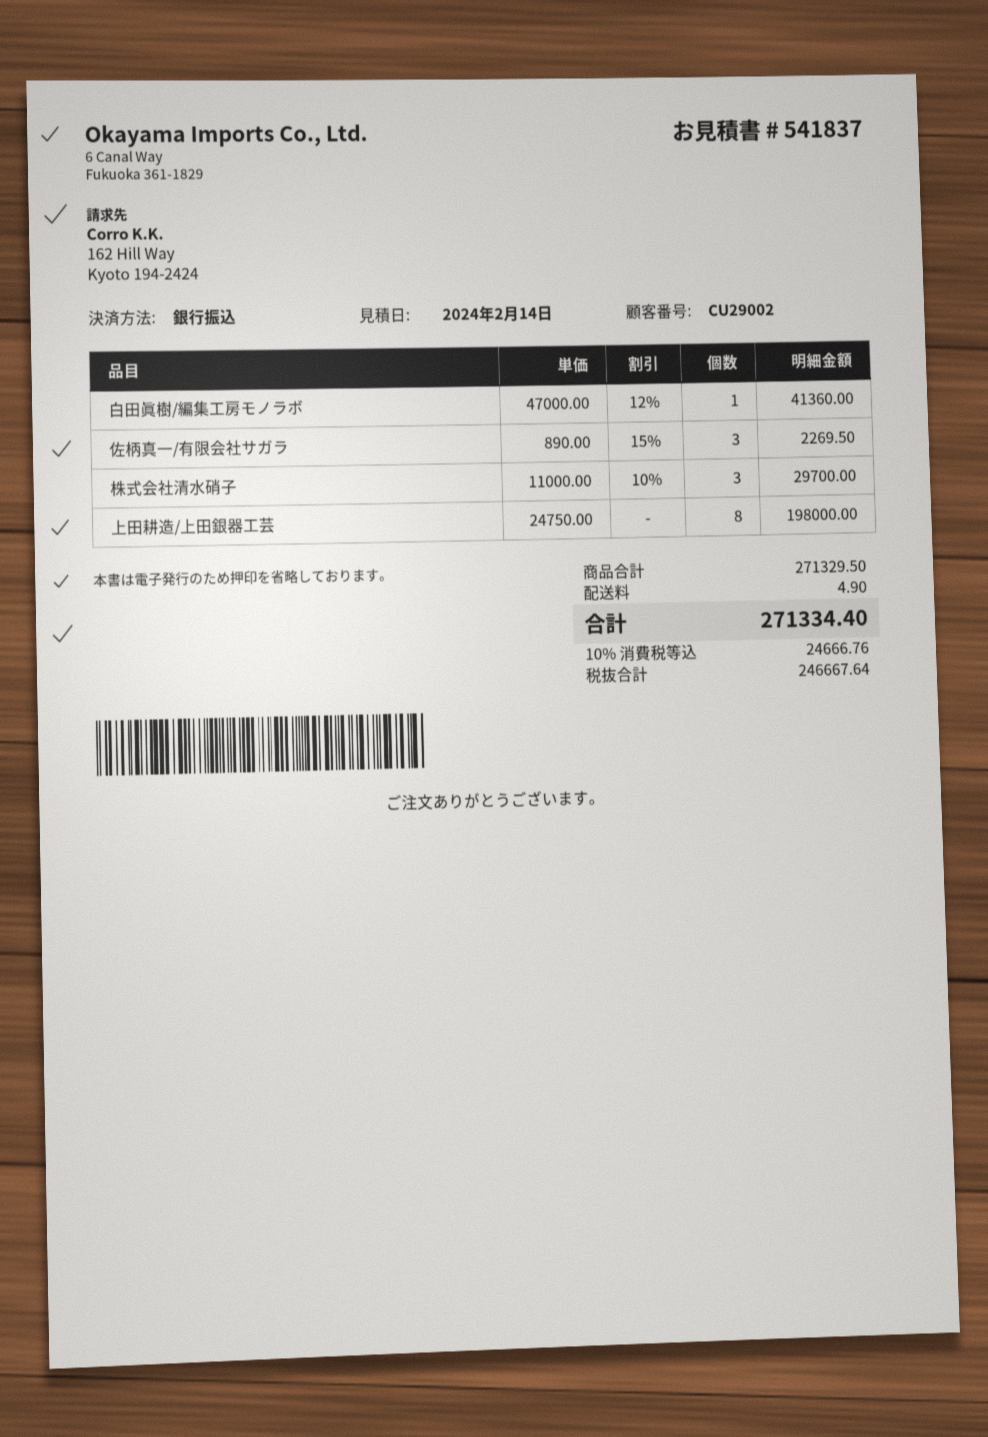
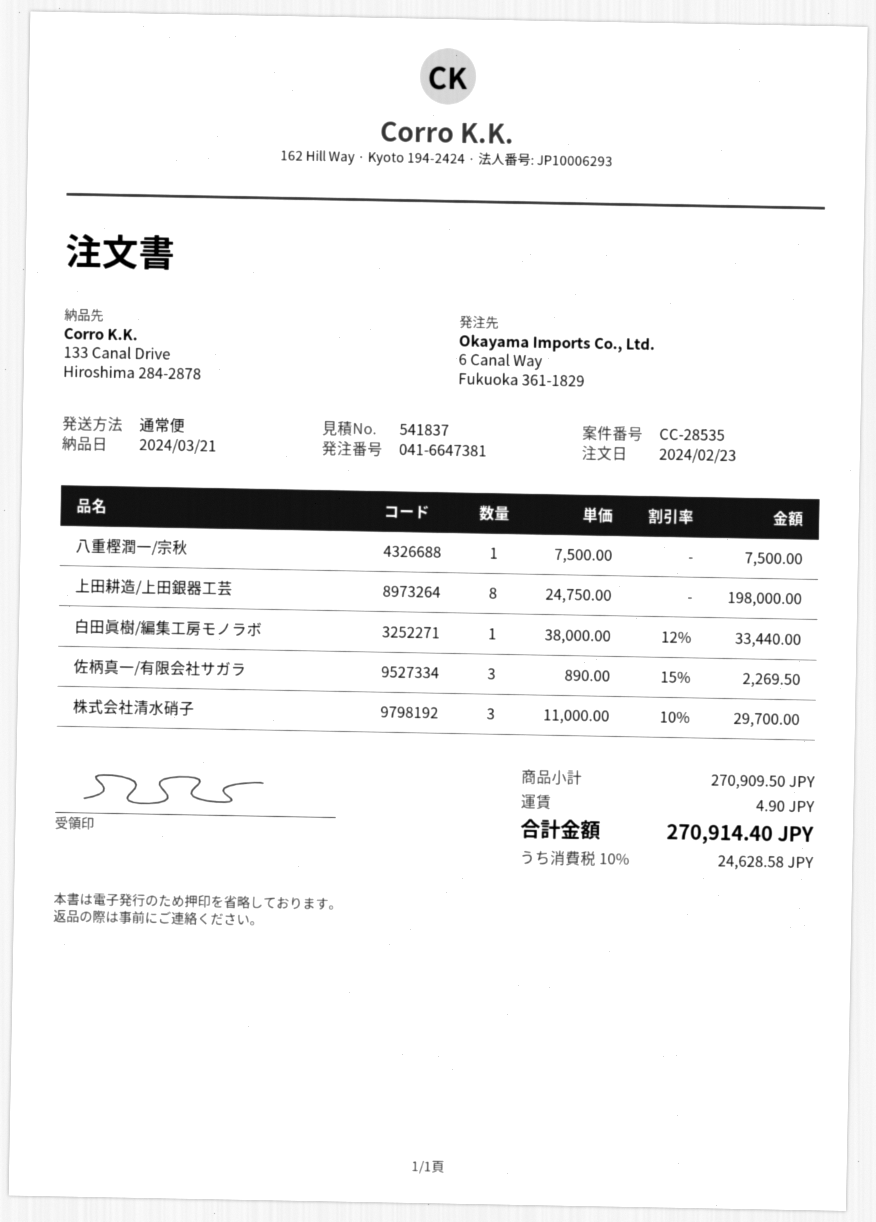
白田眞樹/編集工房モノラボ: 1 x 47000.00 - 12% = 41360.00 -> 1 x 38000.00 - 12% = 33440.00
八重樫潤一/宗秋: none -> 1 x 7500.00 = 7500.00
subtotal: 271329.50 -> 270909.50
tax: 10% = 24666.76 -> 10% = 24628.58
total: 271334.40 -> 270914.40

